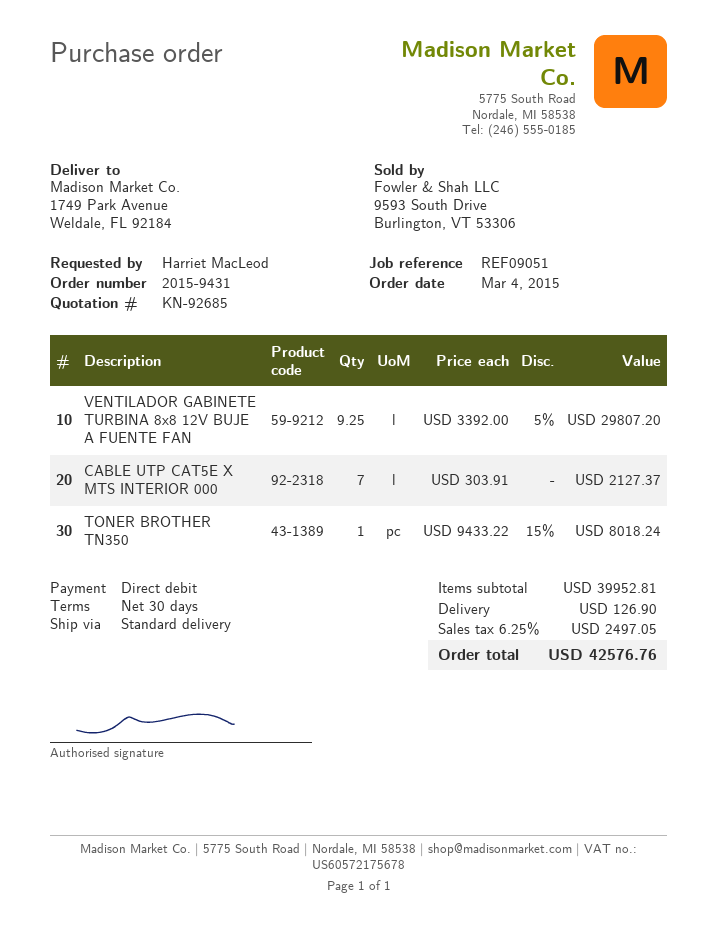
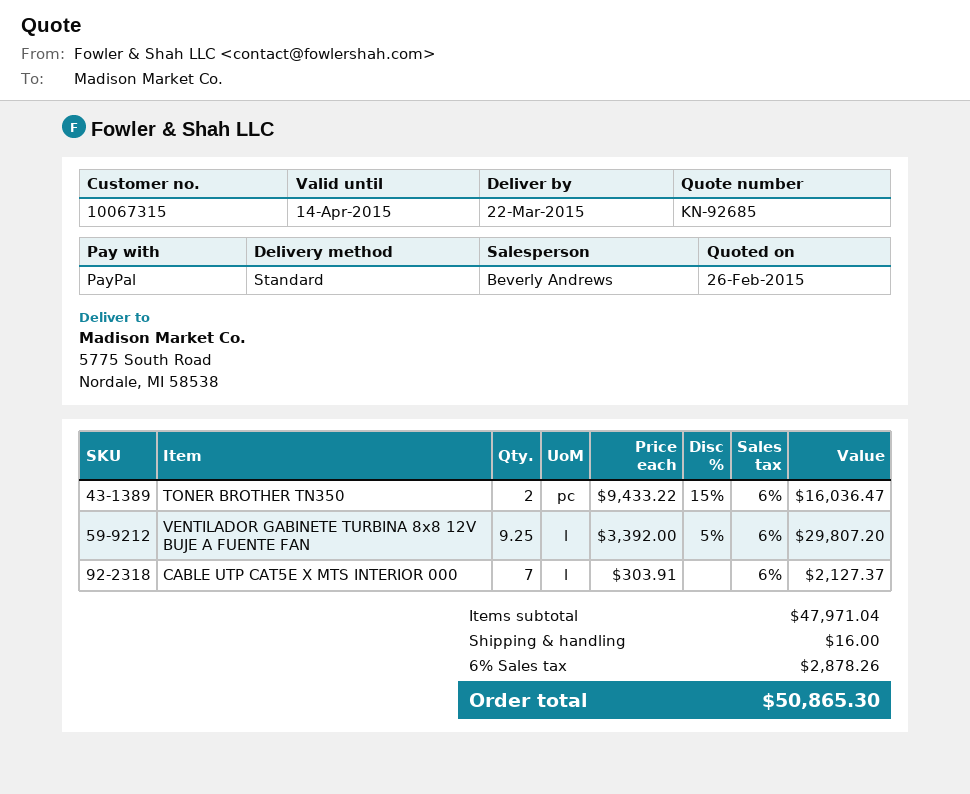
payment method: direct debit -> PayPal
ship to: 1749 Park Avenue, Weldale, FL 92184 -> 5775 South Road, Nordale, MI 58538
TONER BROTHER TN350: 1 x 9433.22 - 15% = 8018.24 -> 2 x 9433.22 - 15% = 16036.47
subtotal: 39952.81 -> 47971.04
shipping: 126.90 -> 16.00
tax: 6.25% = 2497.05 -> 6% = 2878.26
total: 42576.76 -> 50865.30

